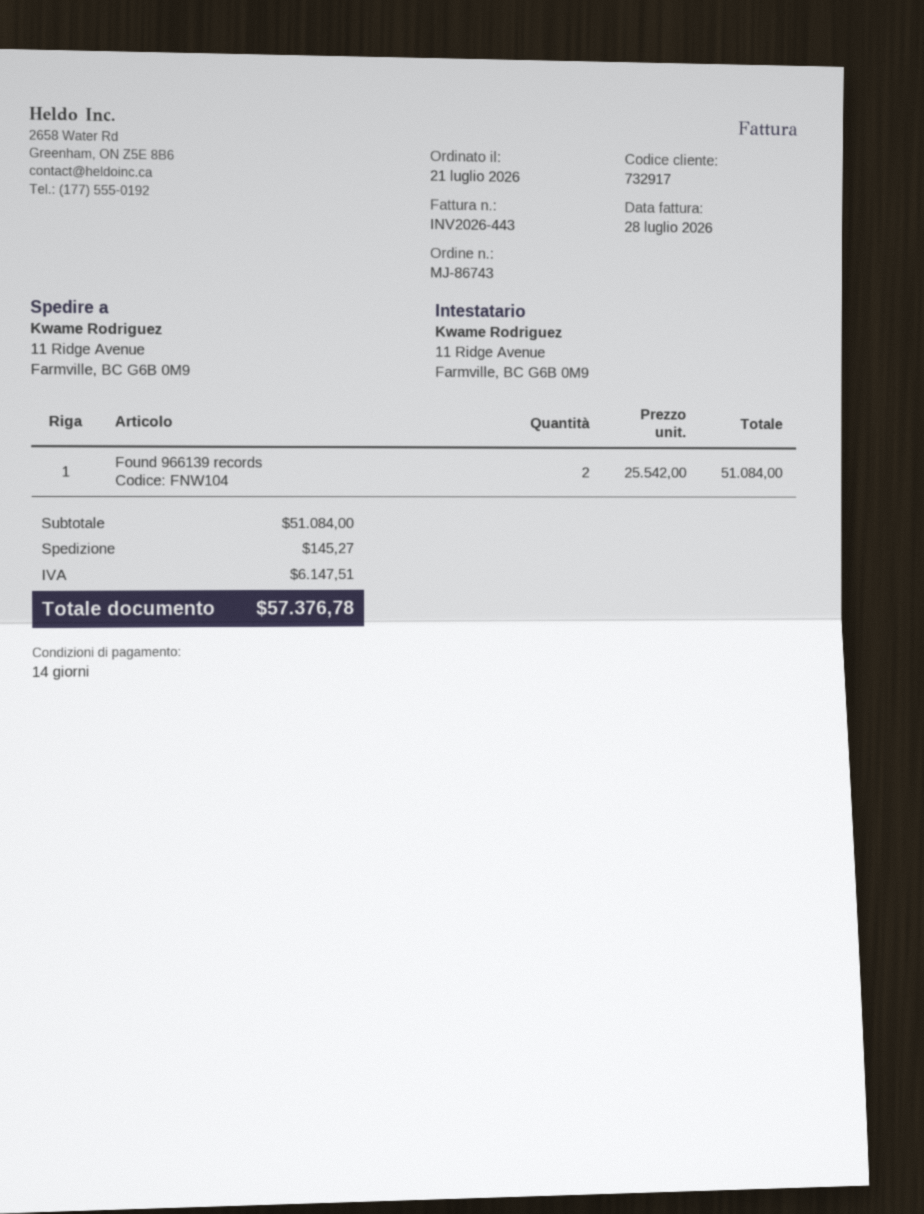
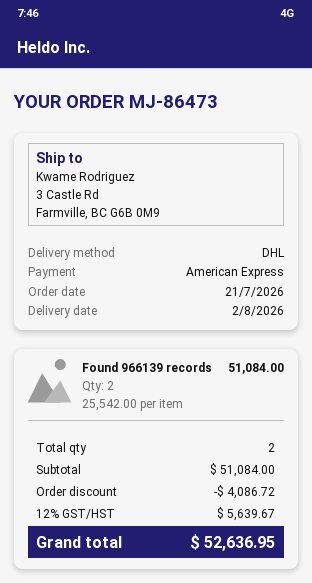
order number: MJ-86743 -> MJ-86473
ship to: 11 Ridge Avenue, Farmville, BC G6B 0M9 -> 3 Castle Rd, Farmville, BC G6B 0M9
discount: none -> 4086.72
shipping: 145.27 -> none
tax: 6147.51 -> 5639.67
total: 57376.78 -> 52636.95

